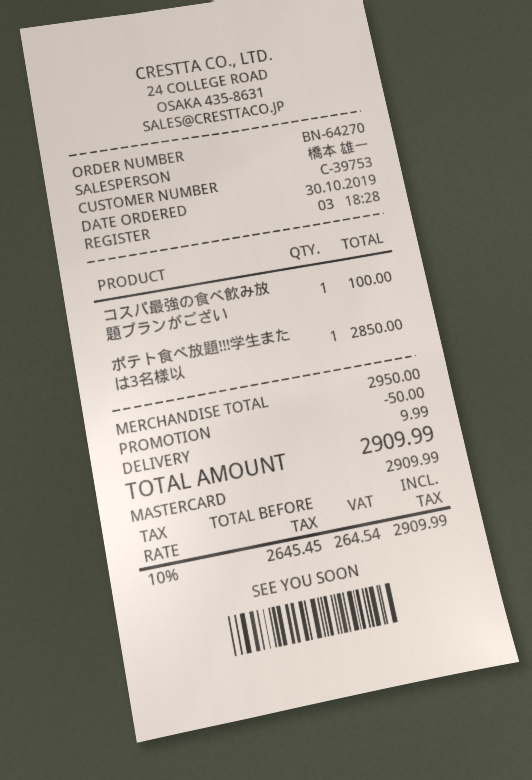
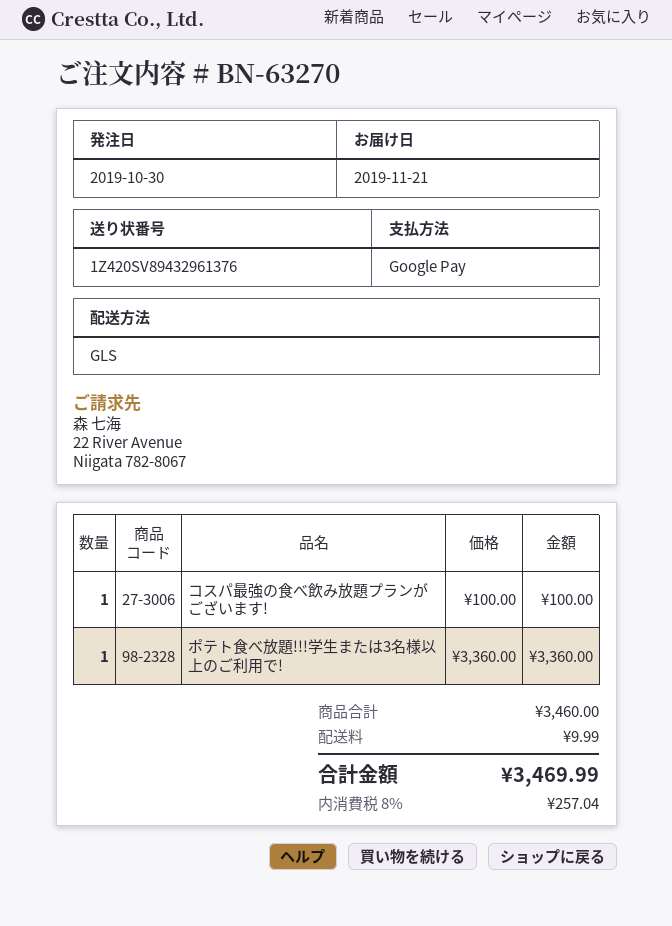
order number: BN-64270 -> BN-63270
payment method: Mastercard -> Google Pay
ポテト食べ放題!!!学生または3名様以: 1 for 2850.00 -> 1 for 3360.00
subtotal: 2950.00 -> 3460.00
discount: 50.00 -> none
tax: 10% = 264.54 -> 8% = 257.04
total: 2909.99 -> 3469.99

